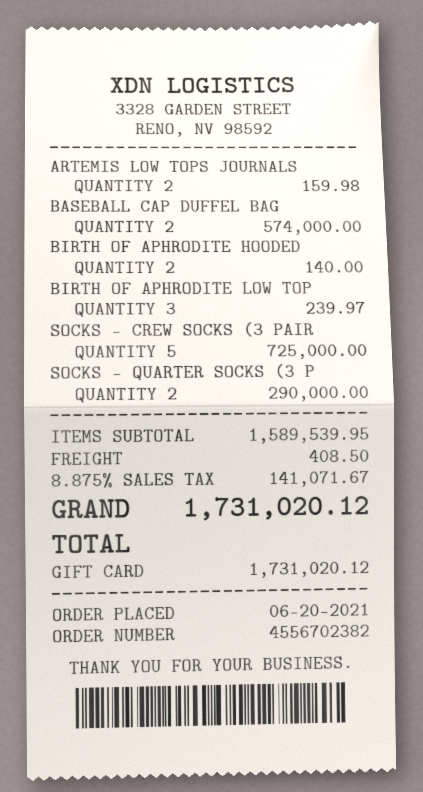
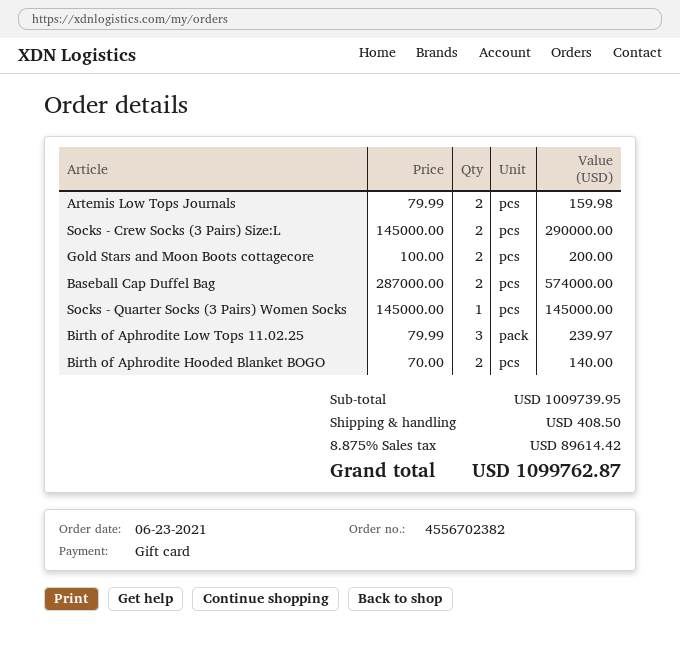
order date: 2021-06-20 -> 2021-06-23
SOCKS - CREW SOCKS (3 PAIR: 5 for 725000.00 -> 2 for 290000.00
SOCKS - QUARTER SOCKS (3 P: 2 for 290000.00 -> 1 for 145000.00
Gold Stars and Moon Boots cottagecore: none -> 2 for 200.00
subtotal: 1589539.95 -> 1009739.95
tax: 8.875% = 141071.67 -> 8.875% = 89614.42
total: 1731020.12 -> 1099762.87

